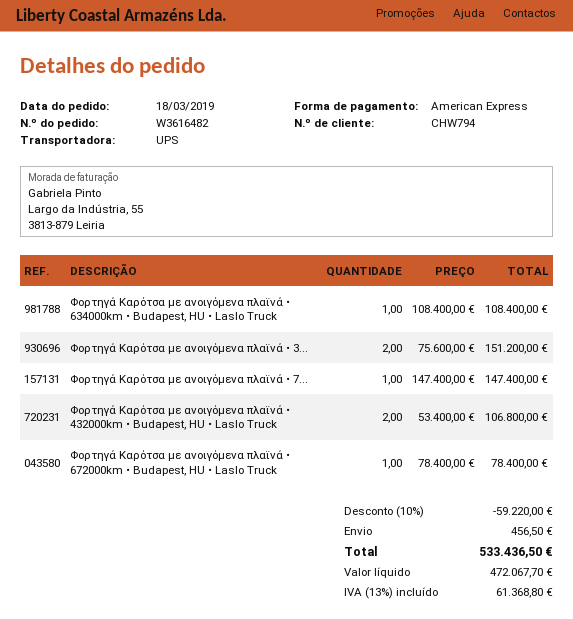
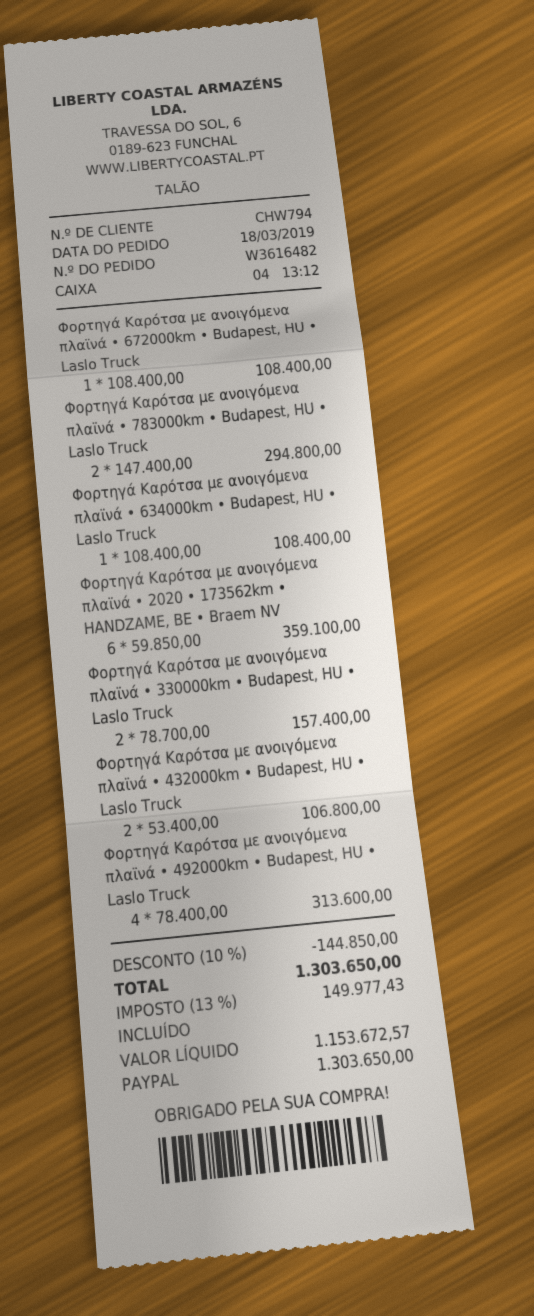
payment method: American Express -> PayPal
Φορτηγά Kαρότσα με ανοιγόμενα πλαϊνά • 3...: 2 x 75600.00 = 151200.00 -> 2 x 78700.00 = 157400.00
Φορτηγά Kαρότσα με ανοιγόμενα πλαϊνά • 7...: 1 x 147400.00 = 147400.00 -> 2 x 147400.00 = 294800.00
Φορτηγά Kαρότσα με ανοιγόμενα πλαϊνά • 672000km • Budapest, HU • Laslo Truck: 1 x 78400.00 = 78400.00 -> 1 x 108400.00 = 108400.00
Φορτηγά Kαρότσα με ανοιγόμενα πλαϊνά • 2020 • 173562km • HANDZAME, BE • Braem NV: none -> 6 x 59850.00 = 359100.00
Φορτηγά Kαρότσα με ανοιγόμενα πλαϊνά • 492000km • Budapest, HU • Laslo Truck: none -> 4 x 78400.00 = 313600.00
discount: 10% = 59220.00 -> 10% = 144850.00
shipping: 456.50 -> none
net: 472067.70 -> 1153672.57
tax: 13% = 61368.80 -> 13% = 149977.43
total: 533436.50 -> 1303650.00

